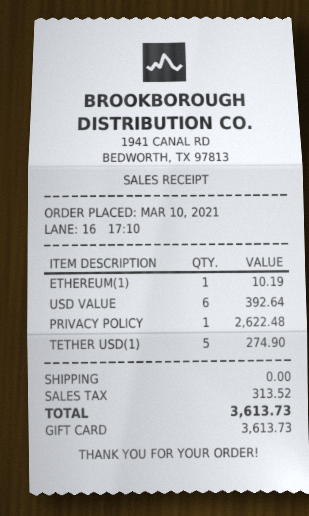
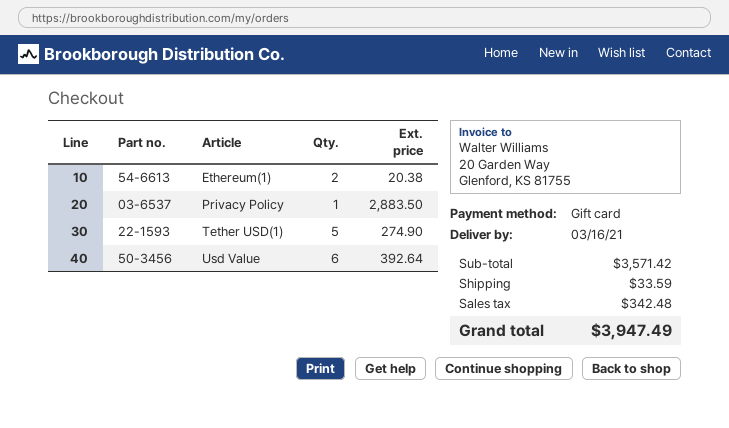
ETHEREUM(1): 1 for 10.19 -> 2 for 20.38
PRIVACY POLICY: 1 for 2622.48 -> 1 for 2883.50
shipping: 0.00 -> 33.59
tax: 313.52 -> 342.48
total: 3613.73 -> 3947.49

